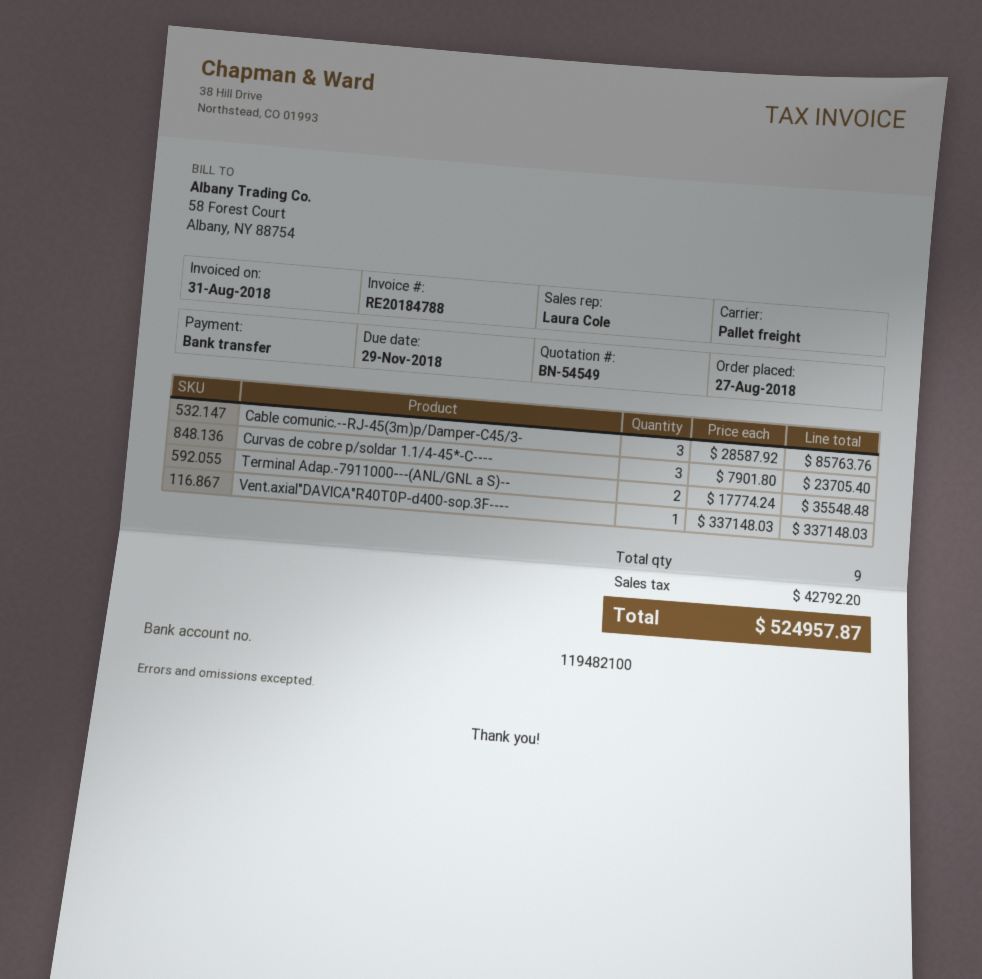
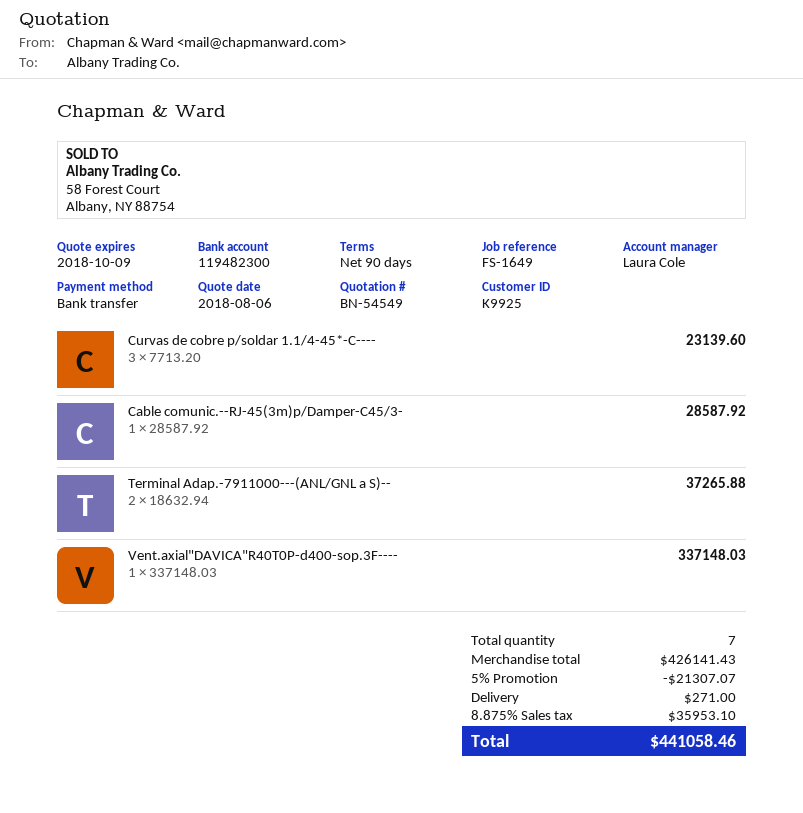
bank account: 119482100 -> 119482300
Cable comunic.--RJ-45(3m)p/Damper-C45/3-: 3 x 28587.92 = 85763.76 -> 1 x 28587.92 = 28587.92
Curvas de cobre p/soldar 1.1/4-45*-C----: 3 x 7901.80 = 23705.40 -> 3 x 7713.20 = 23139.60
Terminal Adap.-7911000---(ANL/GNL a S)--: 2 x 17774.24 = 35548.48 -> 2 x 18632.94 = 37265.88
total quantity: 9 -> 7
discount: none -> 5% = 21307.07
shipping: none -> 271.00
tax: 42792.20 -> 35953.10
total: 524957.87 -> 441058.46

